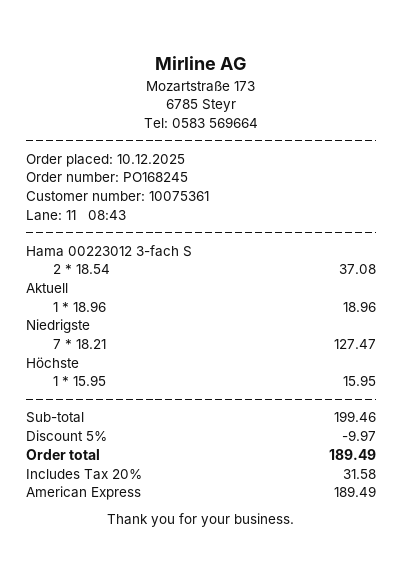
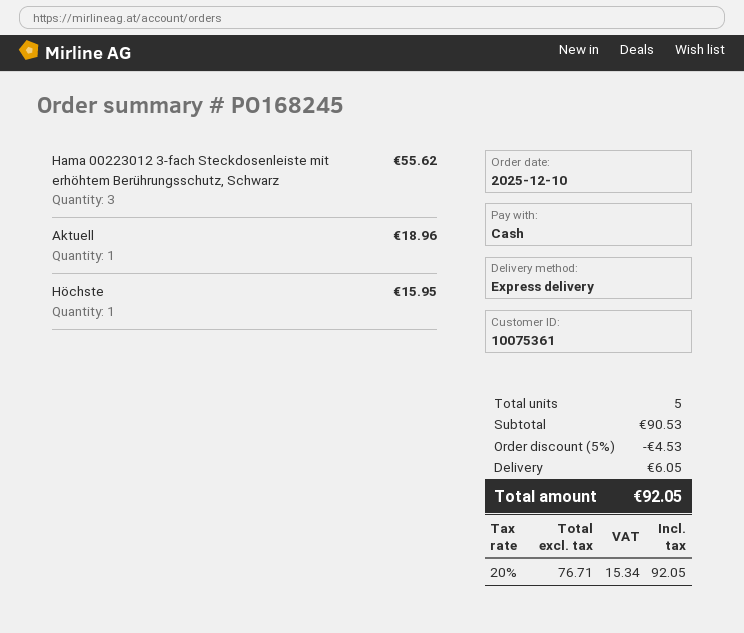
payment method: American Express -> cash
Hama 00223012 3-fach S: 2 for 37.08 -> 3 for 55.62
Niedrigste: 7 for 127.47 -> none
subtotal: 199.46 -> 90.53
discount: 5% = 9.97 -> 5% = 4.53
shipping: none -> 6.05
tax: 20% = 31.58 -> 20% = 15.34
total: 189.49 -> 92.05

